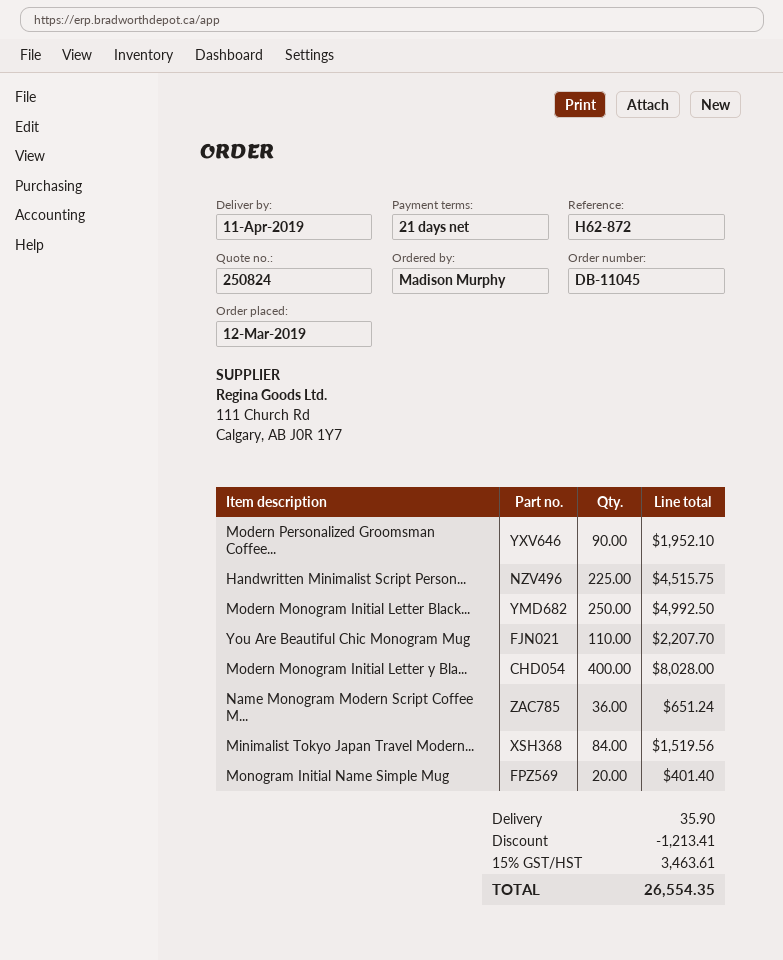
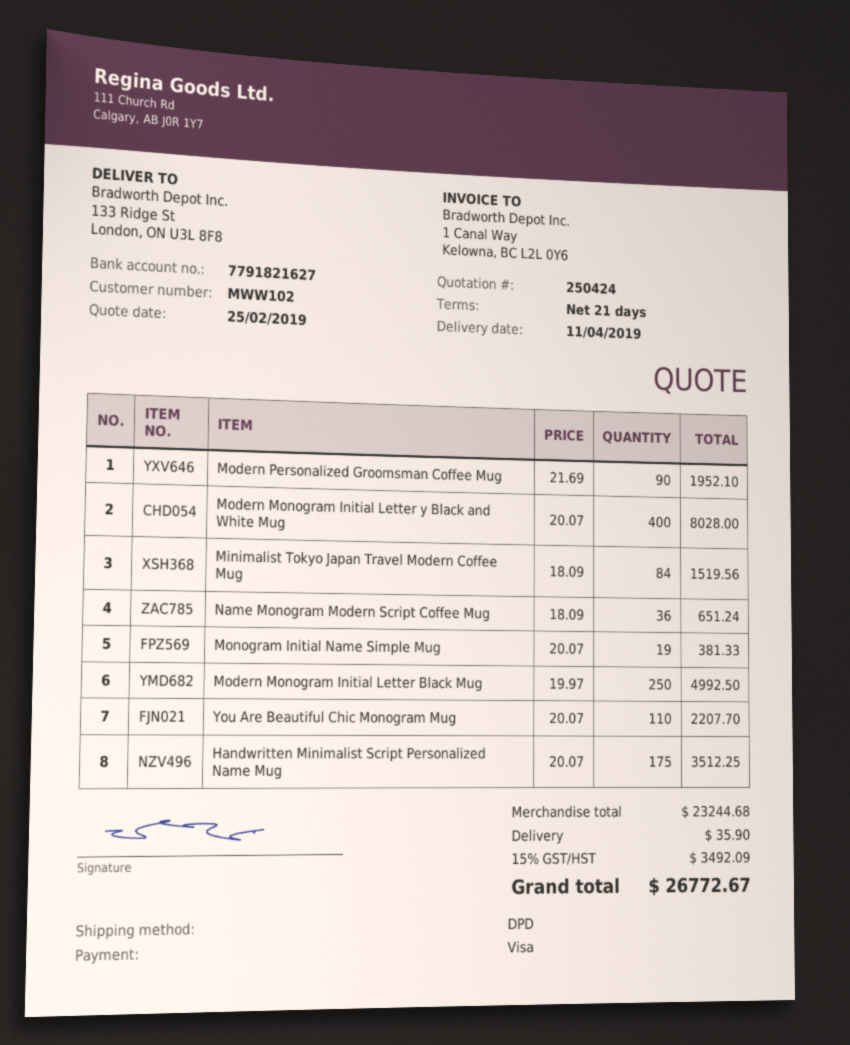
quote number: 250824 -> 250424
Handwritten Minimalist Script Person...: 225 for 4515.75 -> 175 for 3512.25
Monogram Initial Name Simple Mug: 20 for 401.40 -> 19 for 381.33
discount: 1213.41 -> none
tax: 15% = 3463.61 -> 15% = 3492.09
total: 26554.35 -> 26772.67

